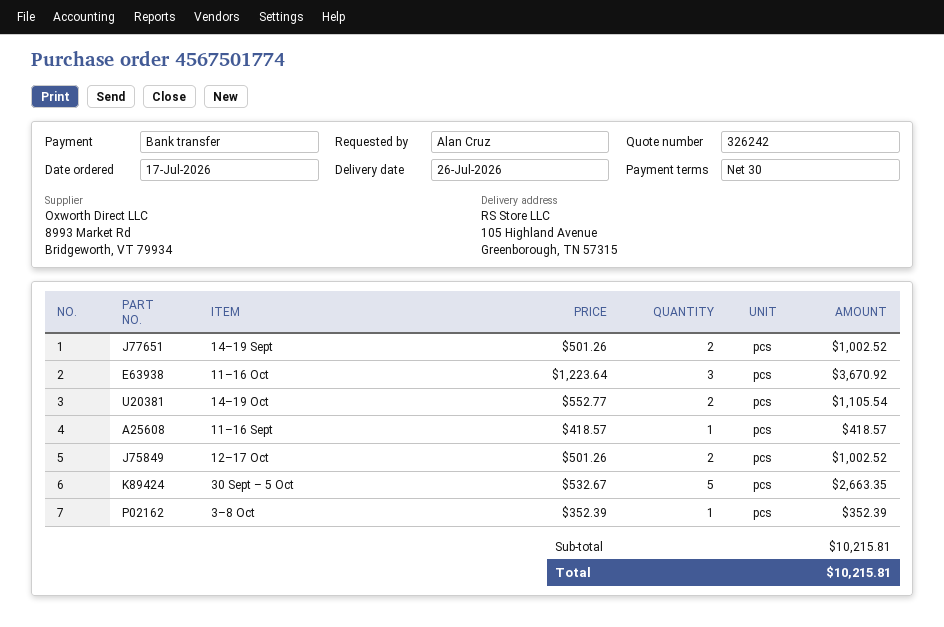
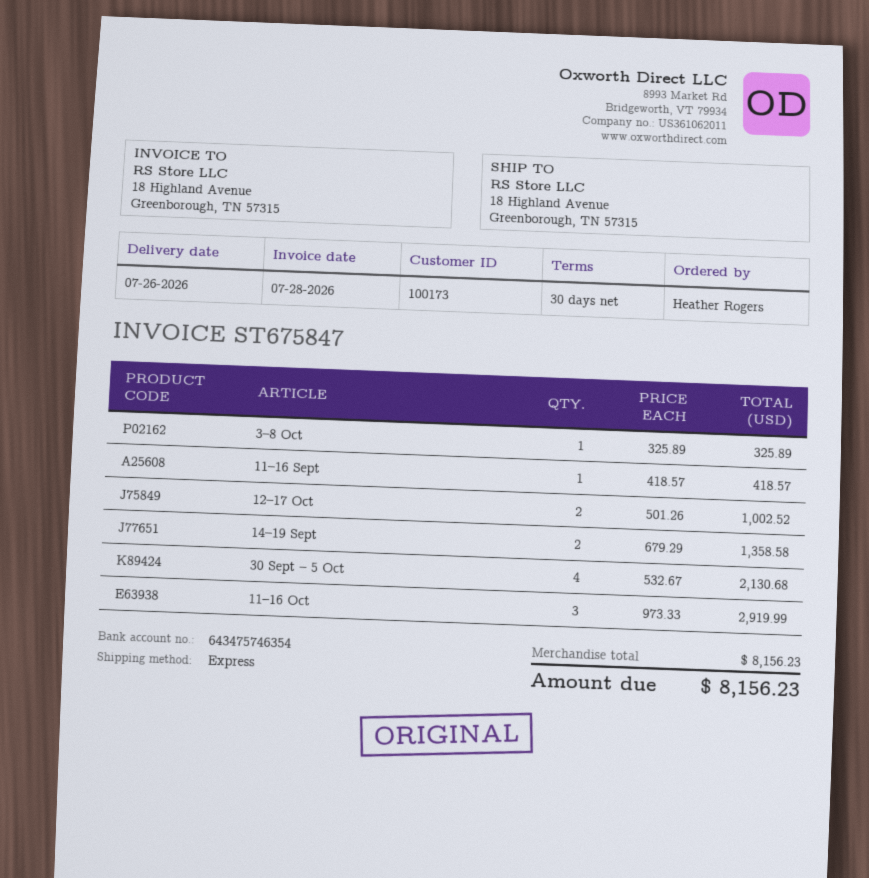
ordered by: Alan Cruz -> Heather Rogers
ship to: 105 Highland Avenue, Greenborough, TN 57315 -> 18 Highland Avenue, Greenborough, TN 57315
14–19 Sept: 2 x 501.26 = 1002.52 -> 2 x 679.29 = 1358.58
11–16 Oct: 3 x 1223.64 = 3670.92 -> 3 x 973.33 = 2919.99
14–19 Oct: 2 x 552.77 = 1105.54 -> none
30 Sept – 5 Oct: 5 x 532.67 = 2663.35 -> 4 x 532.67 = 2130.68
3–8 Oct: 1 x 352.39 = 352.39 -> 1 x 325.89 = 325.89
subtotal: 10215.81 -> 8156.23
total: 10215.81 -> 8156.23

